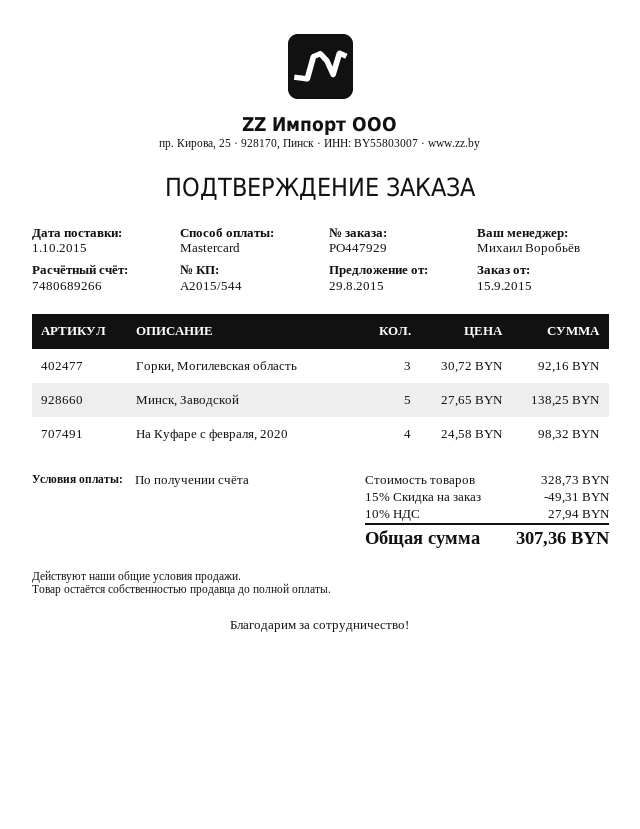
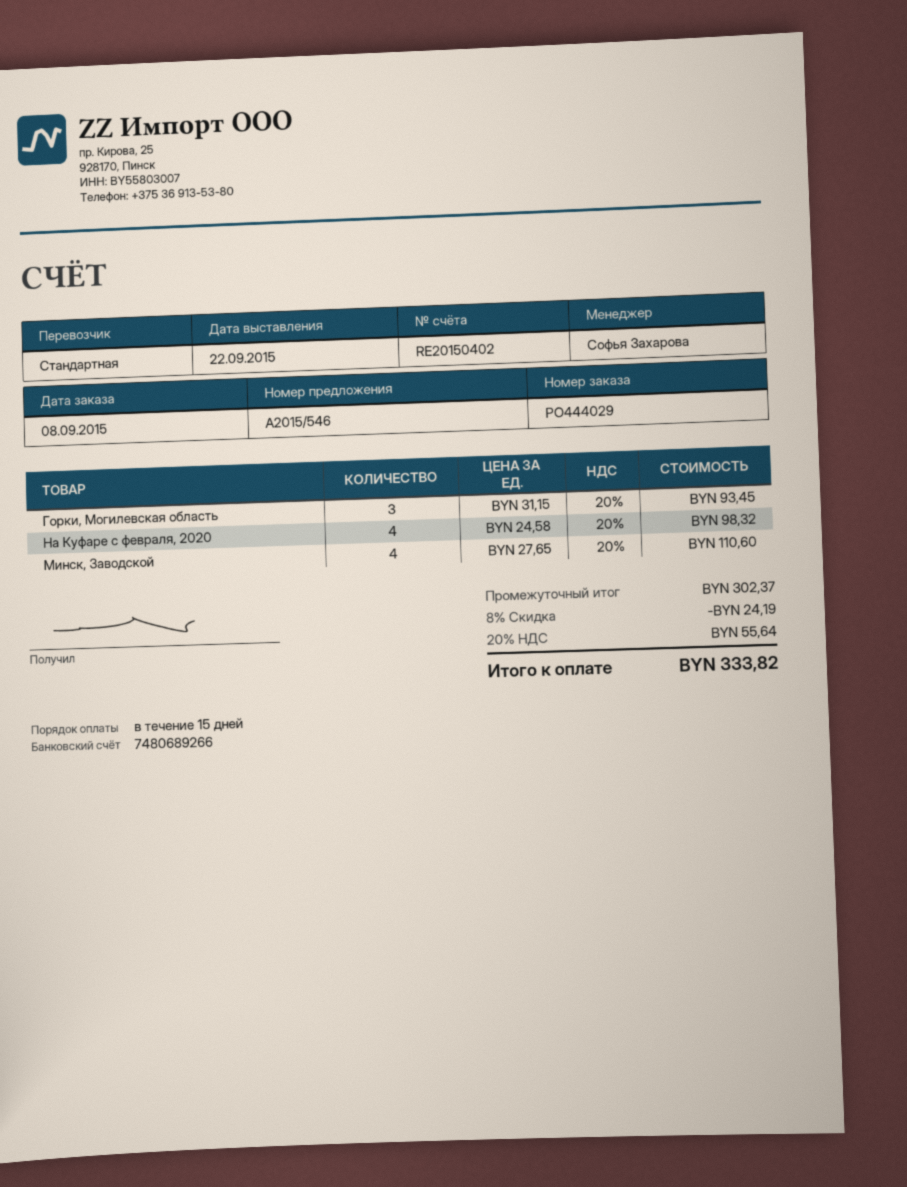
quote number: A2015/544 -> A2015/546
order number: PO447929 -> PO444029
order date: 2015-09-15 -> 2015-09-08
payment terms: on receipt -> 15 days
sales rep: Михаил Воробьёв -> Софья Захарова
Горки, Могилевская область: 3 x 30.72 = 92.16 -> 3 x 31.15 = 93.45
Минск, Заводской: 5 x 27.65 = 138.25 -> 4 x 27.65 = 110.60
subtotal: 328.73 -> 302.37
discount: 15% = 49.31 -> 8% = 24.19
tax: 10% = 27.94 -> 20% = 55.64
total: 307.36 -> 333.82

